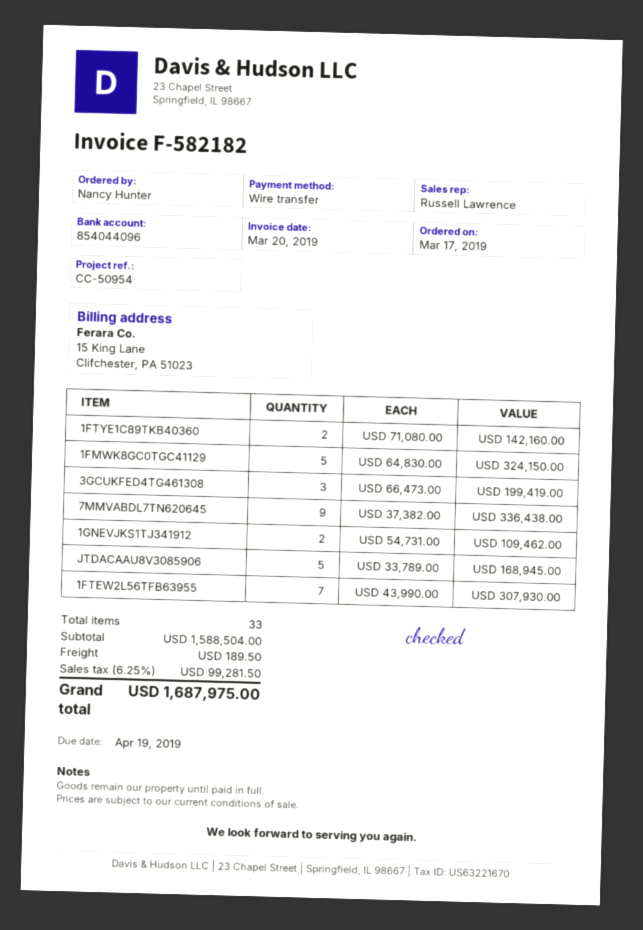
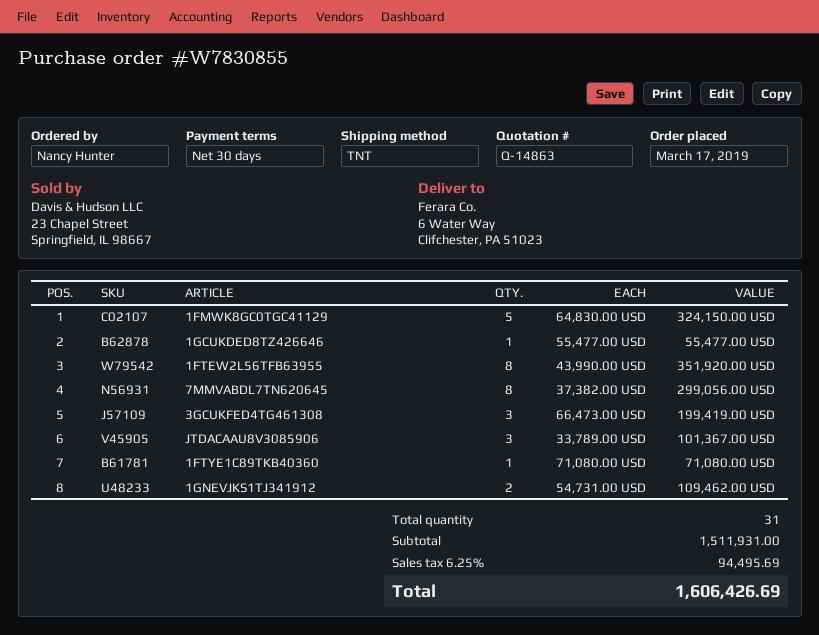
1FTYE1C89TKB40360: 2 x 71080.00 = 142160.00 -> 1 x 71080.00 = 71080.00
7MMVABDL7TN620645: 9 x 37382.00 = 336438.00 -> 8 x 37382.00 = 299056.00
JTDACAAU8V3085906: 5 x 33789.00 = 168945.00 -> 3 x 33789.00 = 101367.00
1FTEW2L56TFB63955: 7 x 43990.00 = 307930.00 -> 8 x 43990.00 = 351920.00
1GCUKDED8TZ426646: none -> 1 x 55477.00 = 55477.00
total quantity: 33 -> 31
subtotal: 1588504.00 -> 1511931.00
shipping: 189.50 -> none
tax: 6.25% = 99281.50 -> 6.25% = 94495.69
total: 1687975.00 -> 1606426.69

